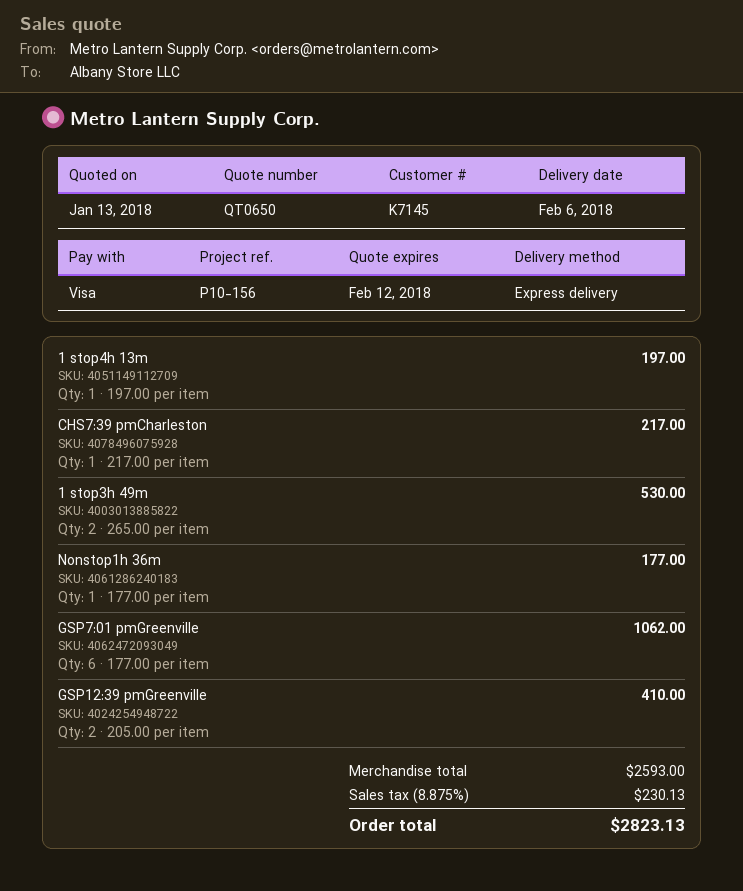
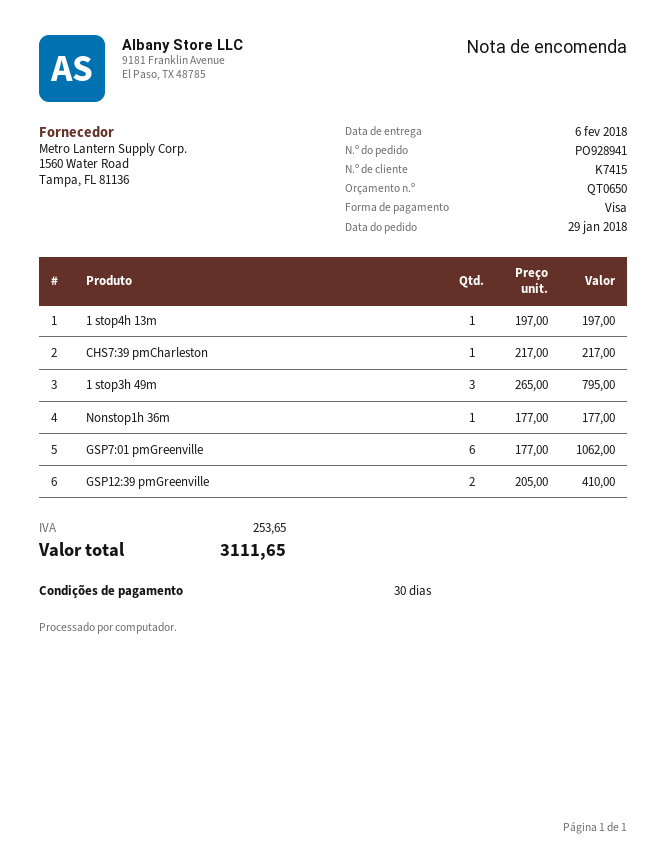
customer number: K7145 -> K7415
1 stop3h 49m: 2 x 265.00 = 530.00 -> 3 x 265.00 = 795.00
tax: 230.13 -> 253.65
total: 2823.13 -> 3111.65

